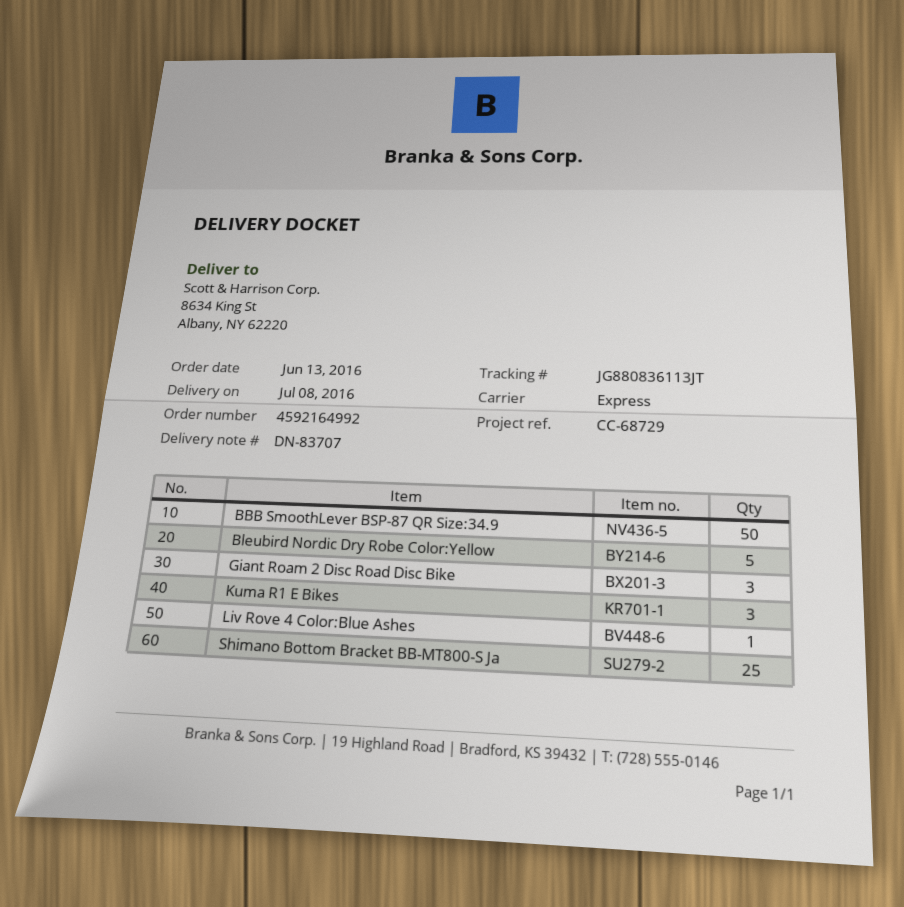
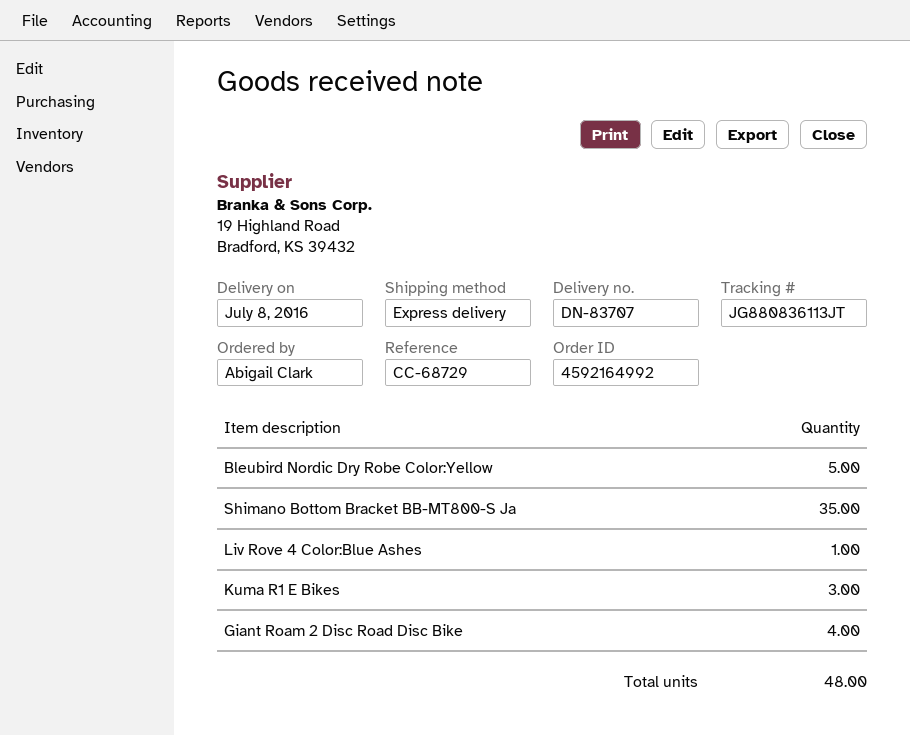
BBB SmoothLever BSP-87 QR Size:34.9: 50 -> none
Giant Roam 2 Disc Road Disc Bike: 3 -> 4
Shimano Bottom Bracket BB-MT800-S Ja: 25 -> 35

